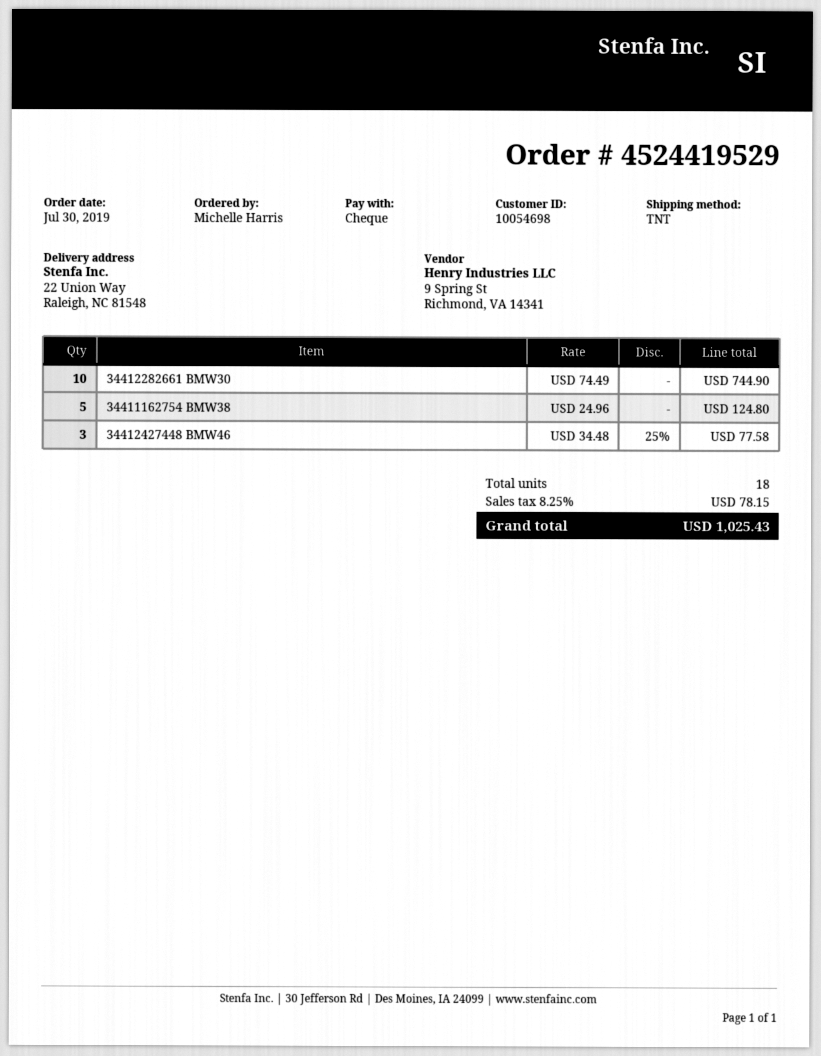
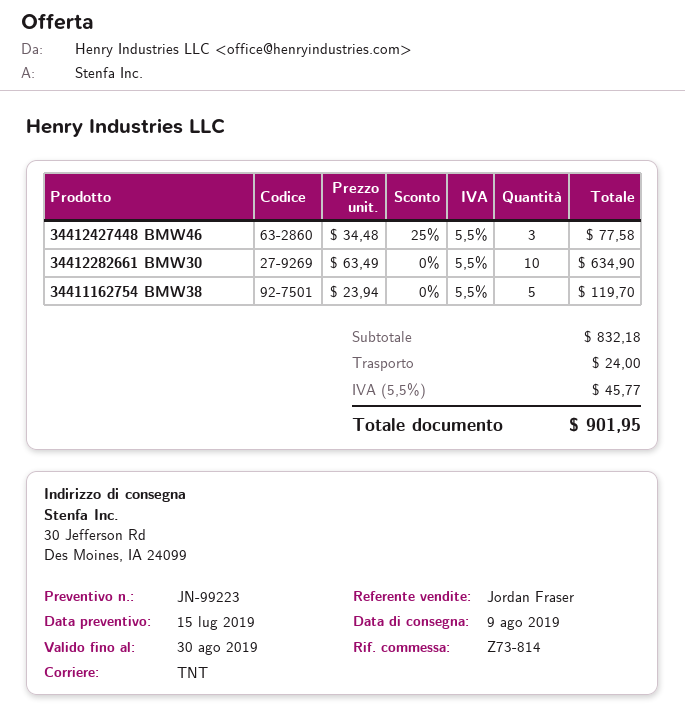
ship to: 22 Union Way, Raleigh, NC 81548 -> 30 Jefferson Rd, Des Moines, IA 24099
34412282661 BMW30: 10 x 74.49 = 744.90 -> 10 x 63.49 = 634.90
34411162754 BMW38: 5 x 24.96 = 124.80 -> 5 x 23.94 = 119.70
shipping: none -> 24.00
tax: 8.25% = 78.15 -> 5.5% = 45.77
total: 1025.43 -> 901.95

